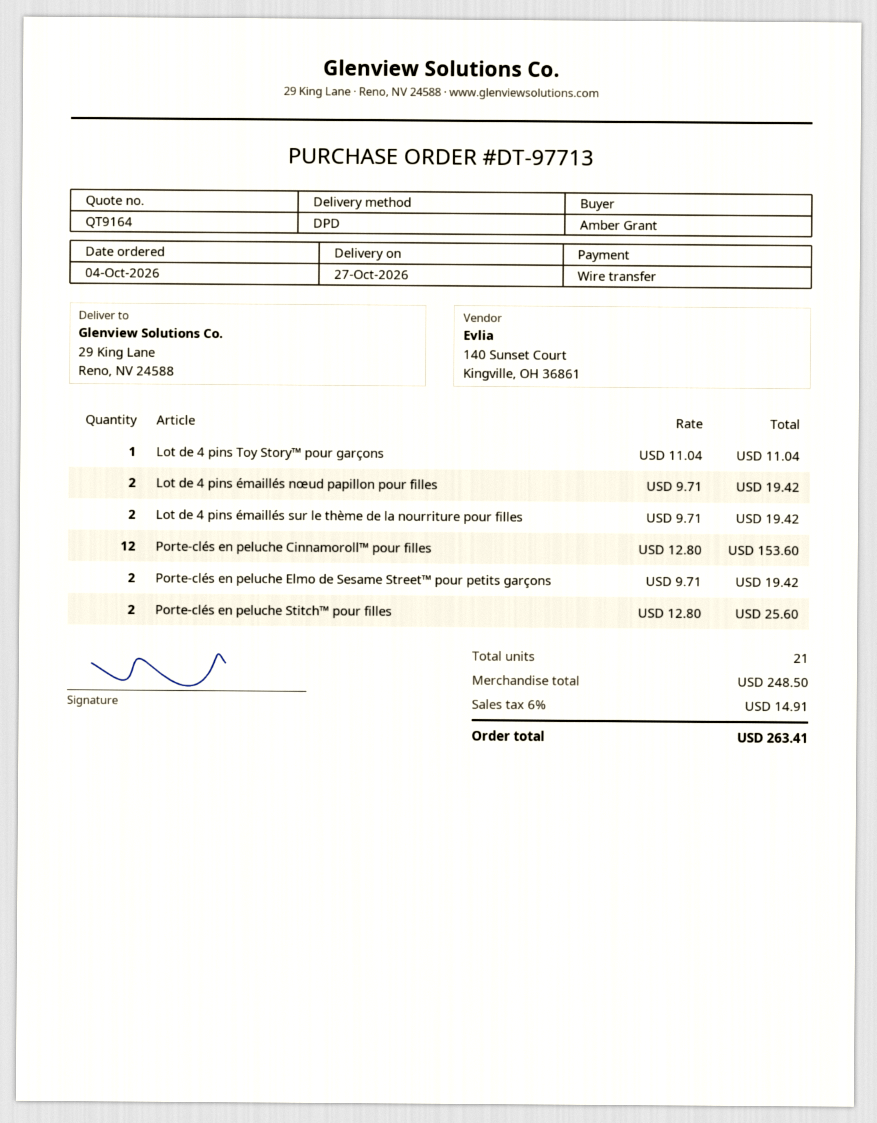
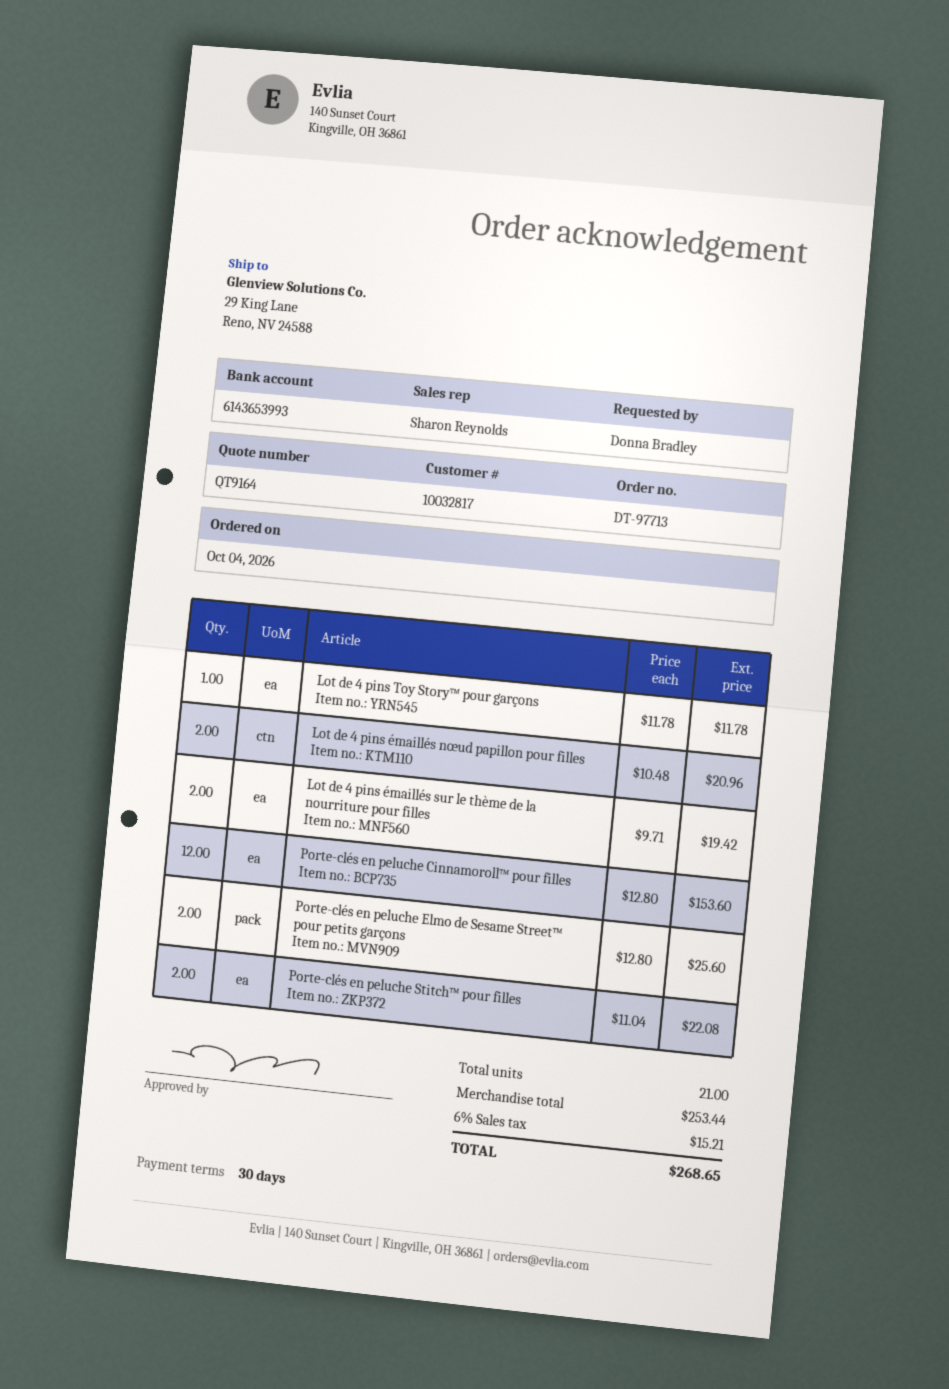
ordered by: Amber Grant -> Donna Bradley
Lot de 4 pins Toy Story™ pour garçons: 1 x 11.04 = 11.04 -> 1 x 11.78 = 11.78
Lot de 4 pins émaillés nœud papillon pour filles: 2 x 9.71 = 19.42 -> 2 x 10.48 = 20.96
Porte-clés en peluche Elmo de Sesame Street™ pour petits garçons: 2 x 9.71 = 19.42 -> 2 x 12.80 = 25.60
Porte-clés en peluche Stitch™ pour filles: 2 x 12.80 = 25.60 -> 2 x 11.04 = 22.08
subtotal: 248.50 -> 253.44
tax: 6% = 14.91 -> 6% = 15.21
total: 263.41 -> 268.65

